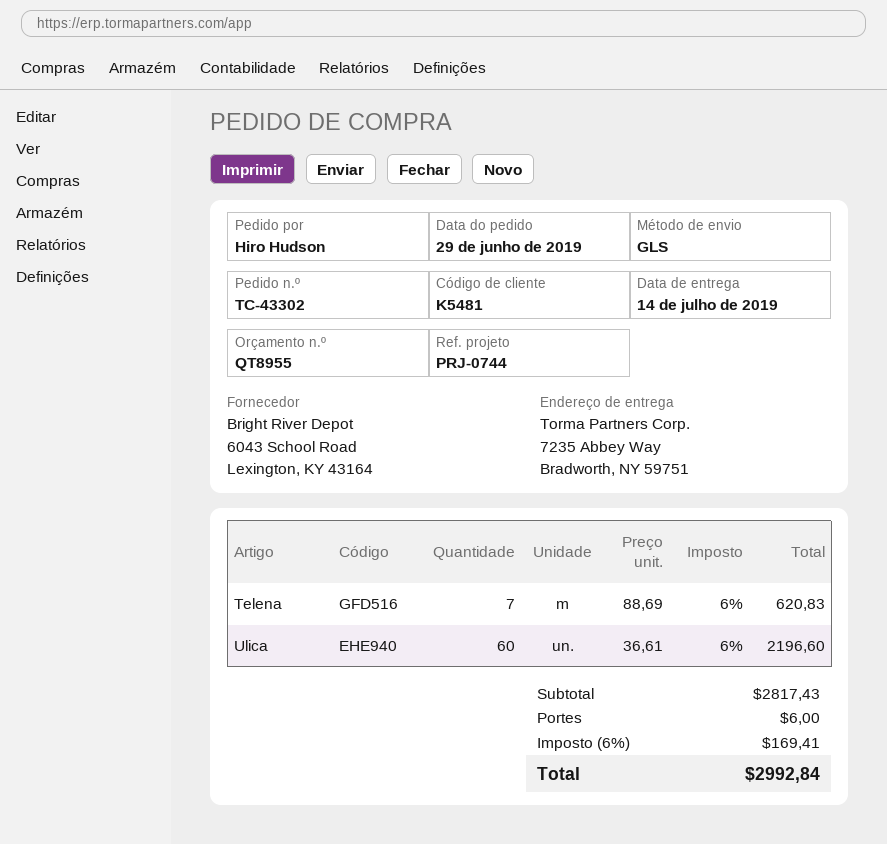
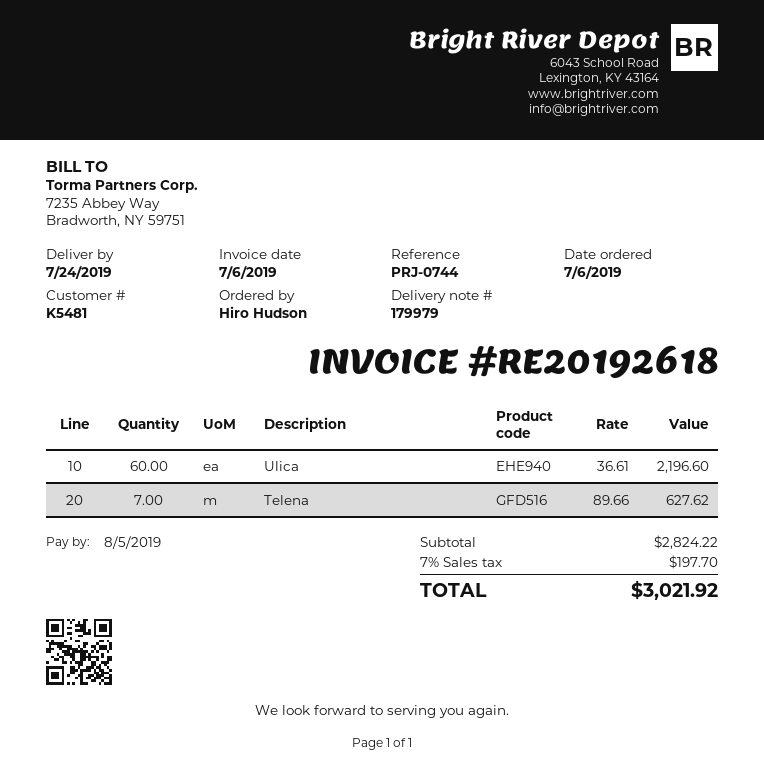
order date: 2019-06-29 -> 2019-07-06
delivery date: 2019-07-14 -> 2019-07-24
Telena: 7 x 88.69 = 620.83 -> 7 x 89.66 = 627.62
subtotal: 2817.43 -> 2824.22
shipping: 6.00 -> none
tax: 6% = 169.41 -> 7% = 197.70
total: 2992.84 -> 3021.92

